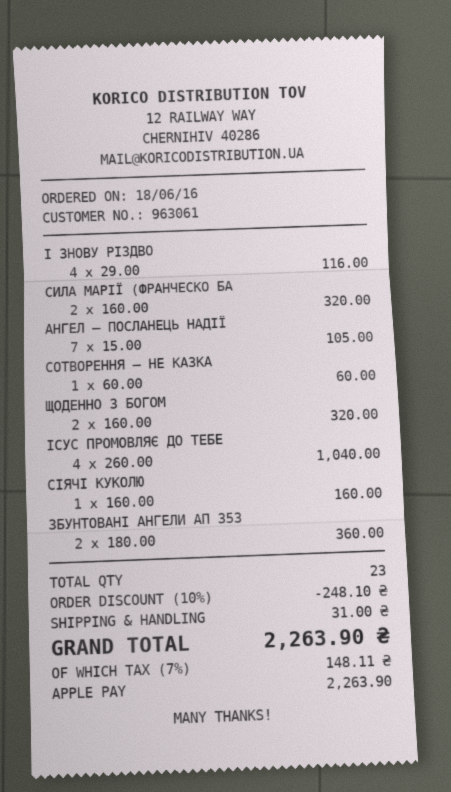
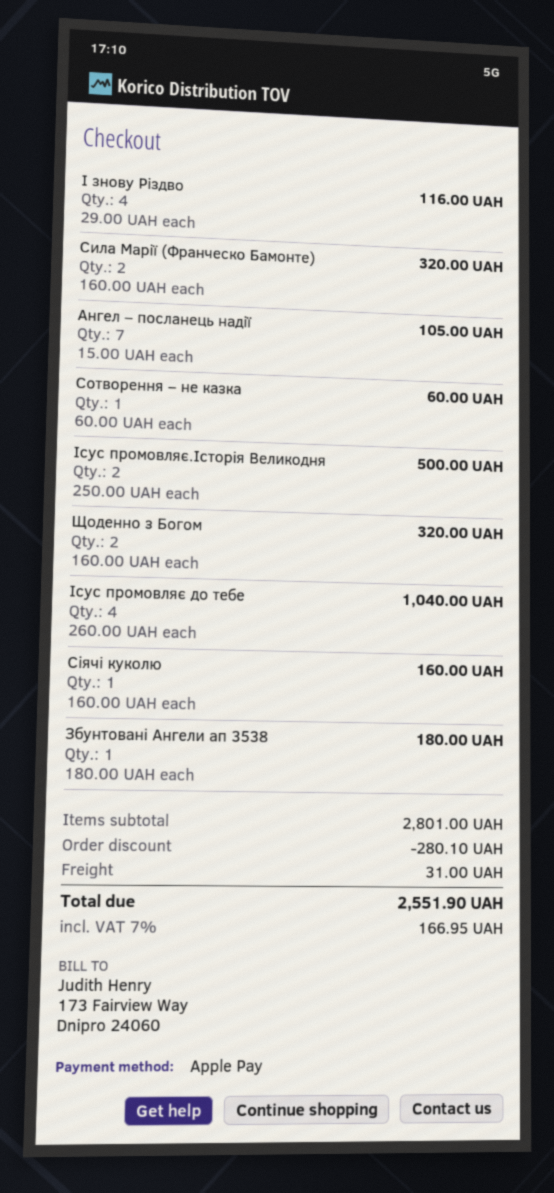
ЗБУНТОВАНІ АНГЕЛИ АП 353: 2 x 180.00 = 360.00 -> 1 x 180.00 = 180.00
Ісус промовляє.Історія Великодня: none -> 2 x 250.00 = 500.00
discount: 248.10 -> 280.10
tax: 7% = 148.11 -> 7% = 166.95
total: 2263.90 -> 2551.90

